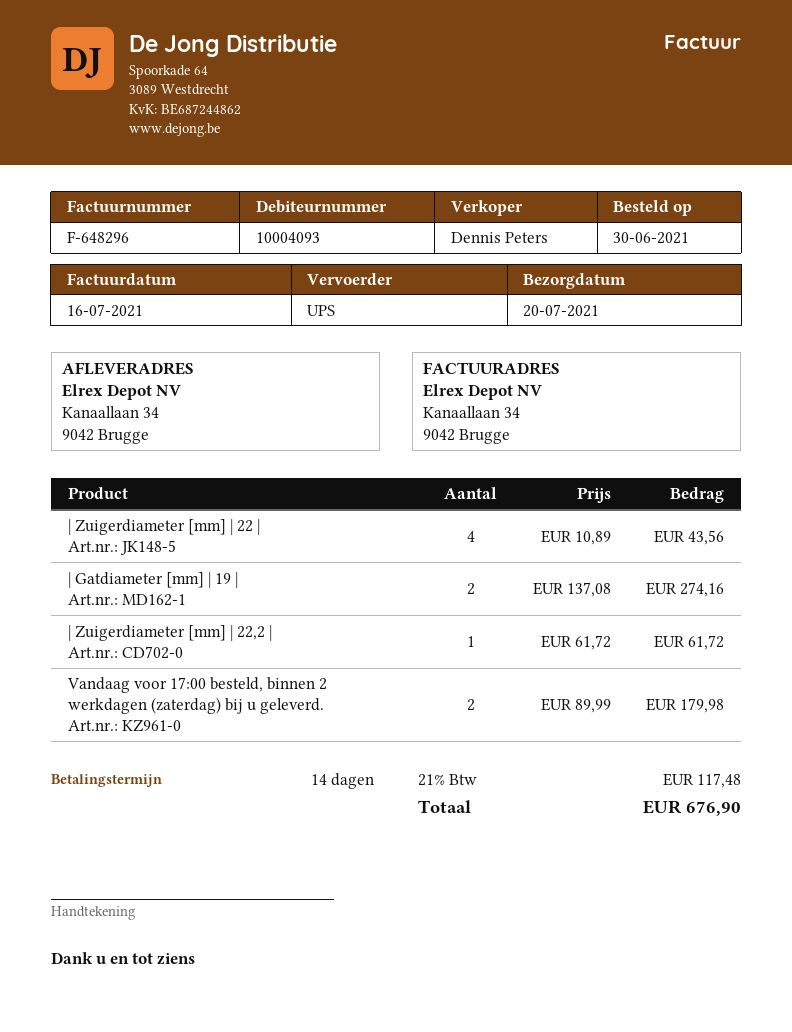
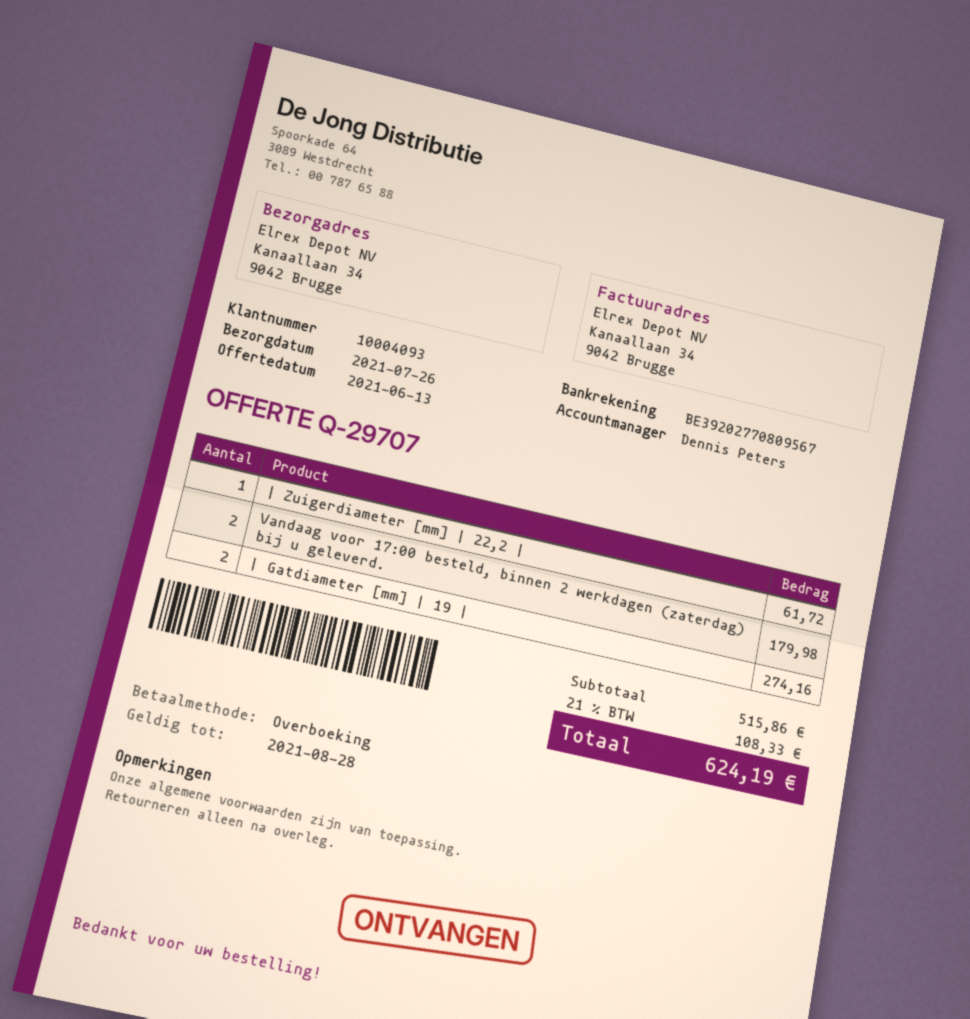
delivery date: 2021-07-20 -> 2021-07-26
| Zuigerdiameter [mm] | 22 |: 4 for 43.56 -> none
tax: 21% = 117.48 -> 21% = 108.33
total: 676.90 -> 624.19

